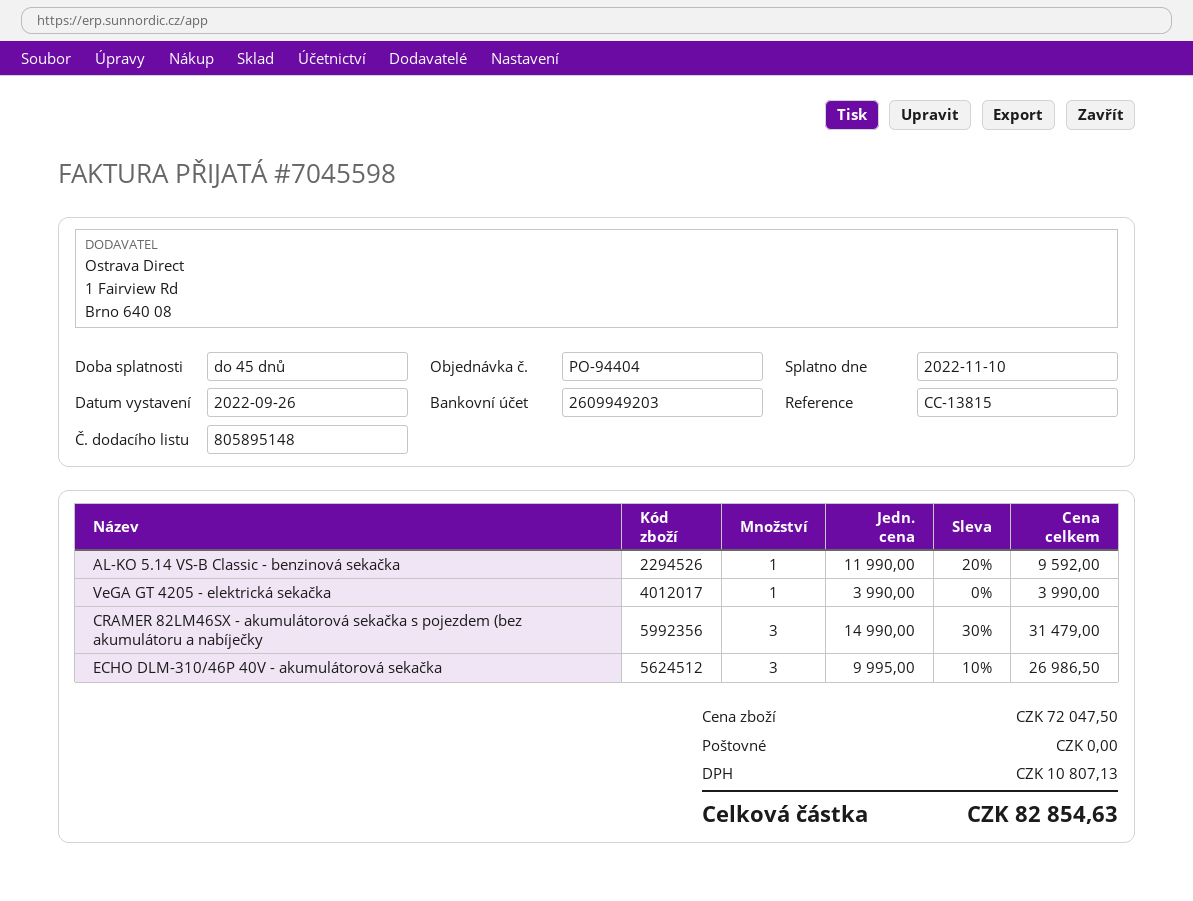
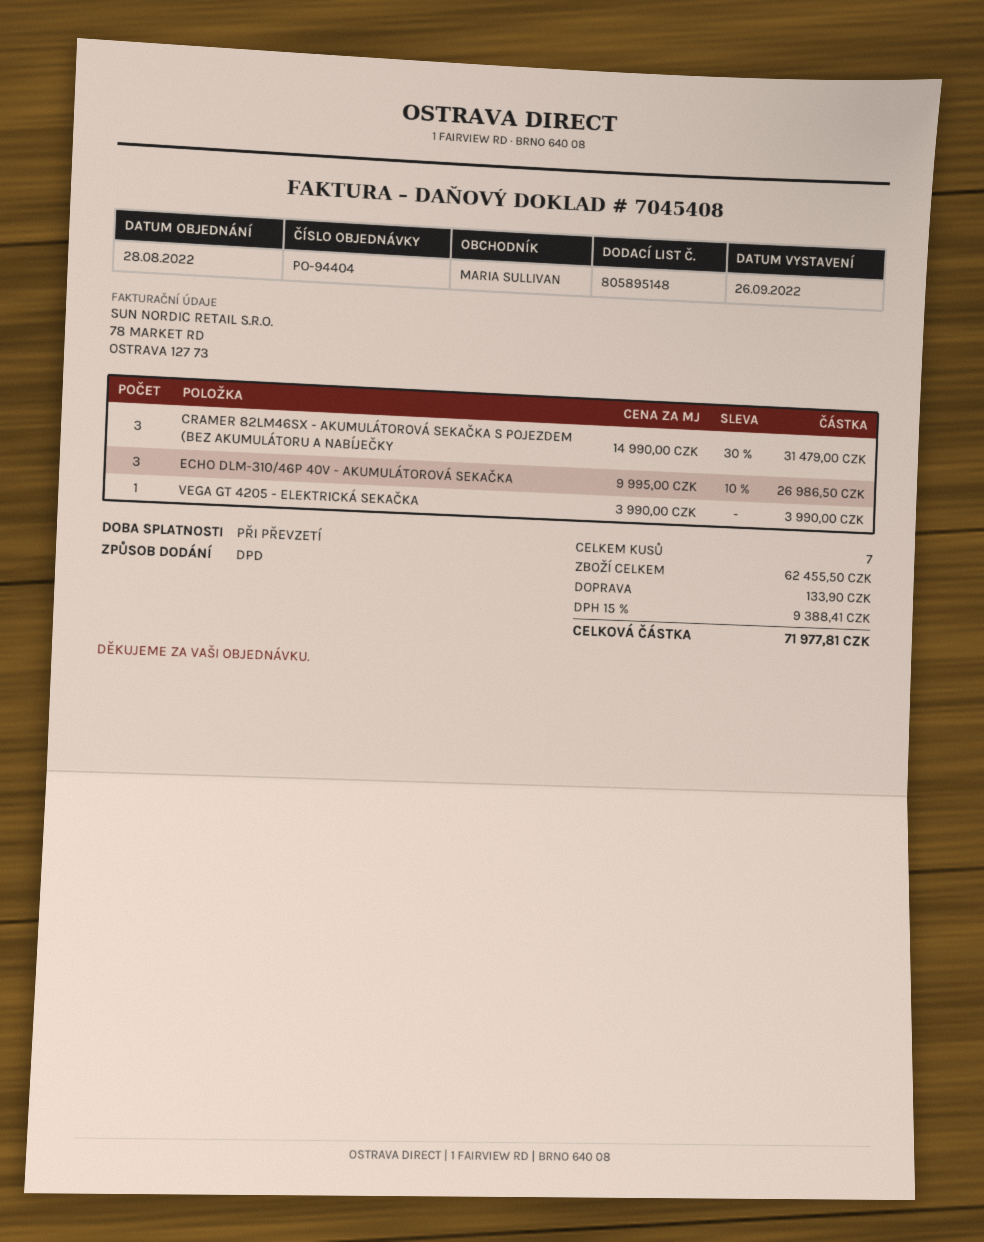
invoice number: 7045598 -> 7045408
payment terms: 45 days -> on receipt
AL-KO 5.14 VS-B Classic - benzinová sekačka: 1 x 11990.00 - 20% = 9592.00 -> none
subtotal: 72047.50 -> 62455.50
shipping: 0.00 -> 133.90
tax: 10807.13 -> 9388.41
total: 82854.63 -> 71977.81

